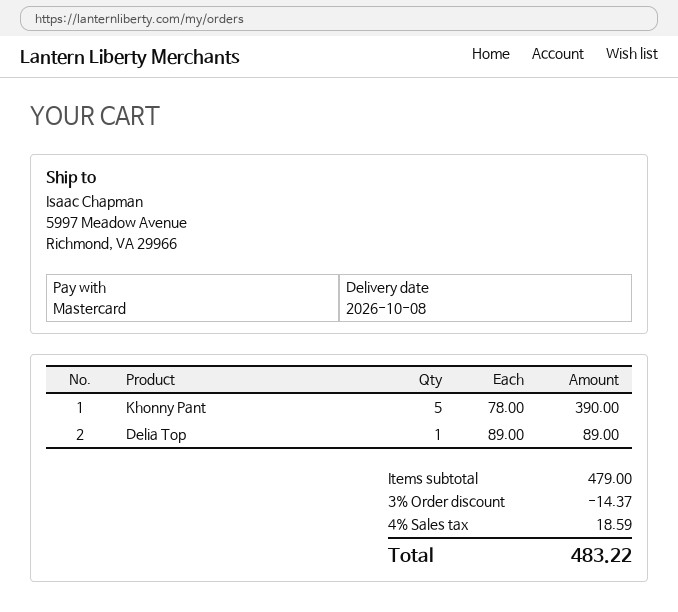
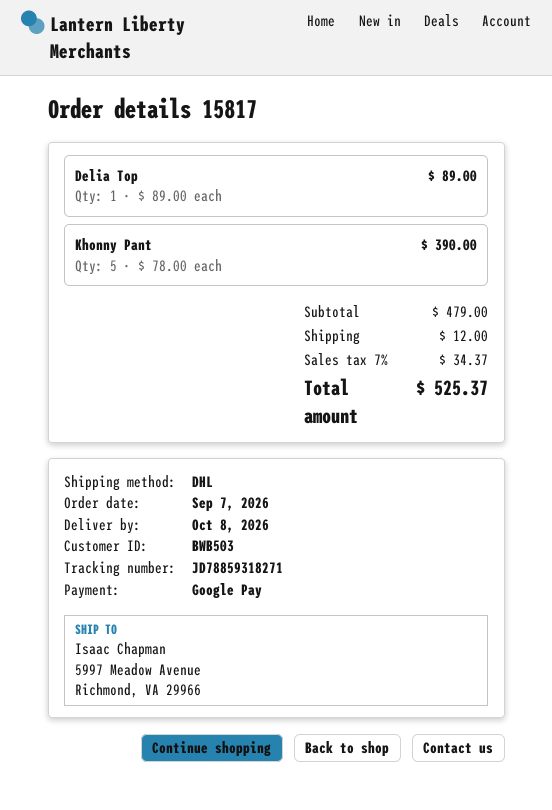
payment method: Mastercard -> Google Pay
discount: 3% = 14.37 -> none
shipping: none -> 12.00
tax: 4% = 18.59 -> 7% = 34.37
total: 483.22 -> 525.37

